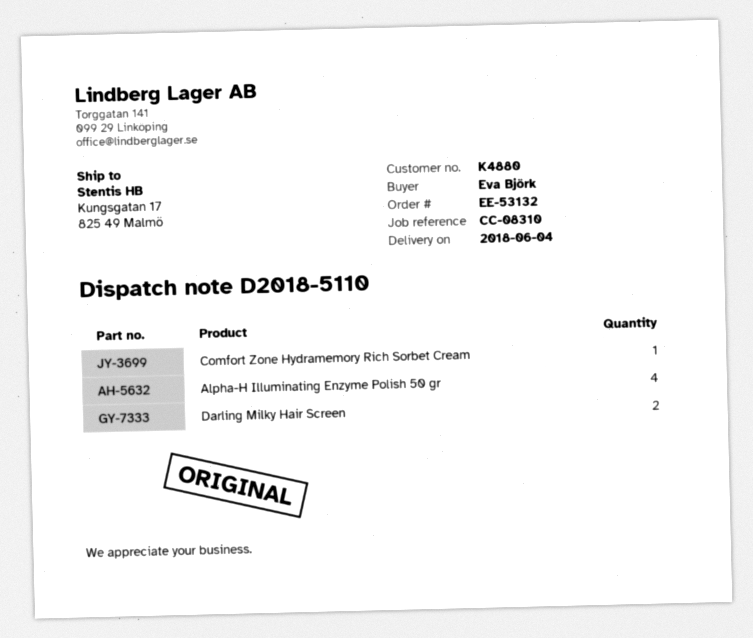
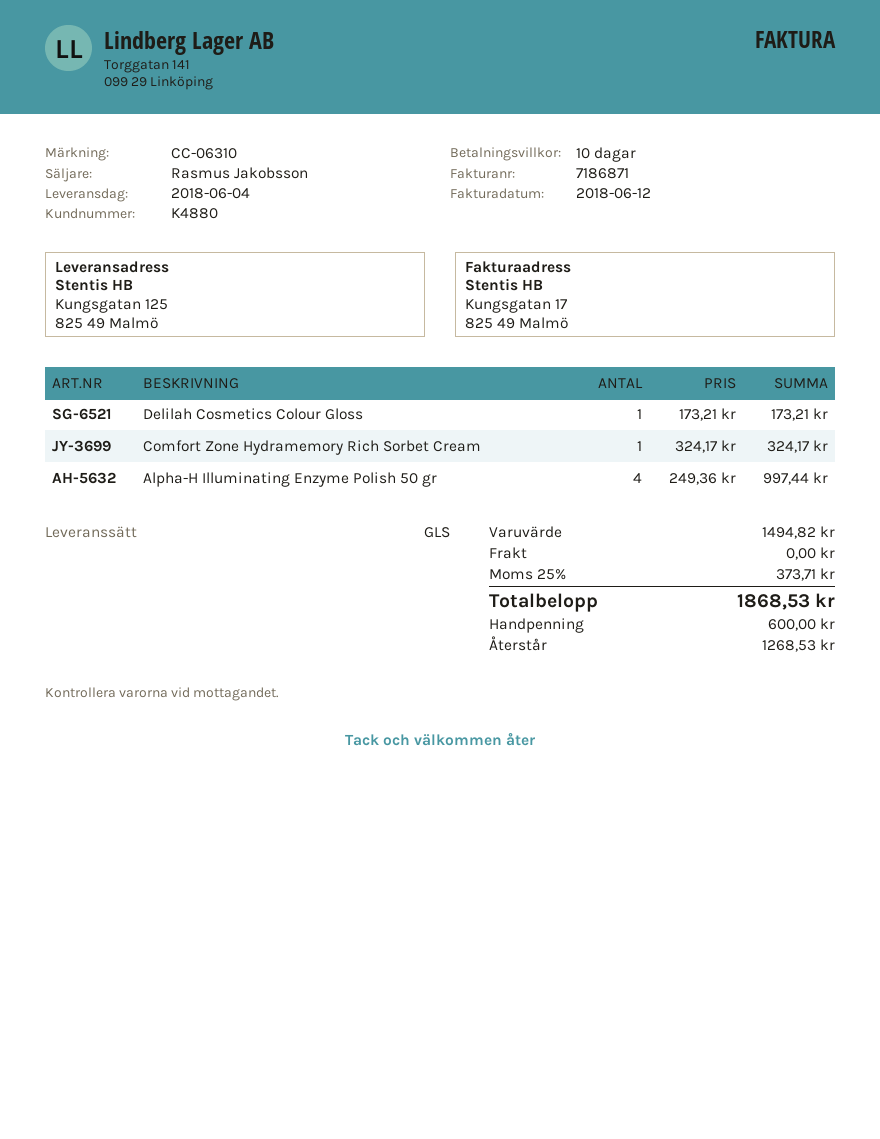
reference: CC-08310 -> CC-06310
ship to: Kungsgatan 17, 825 49 Malmö -> Kungsgatan 125, 825 49 Malmö
Darling Milky Hair Screen: 2 -> none
Delilah Cosmetics Colour Gloss: none -> 1

